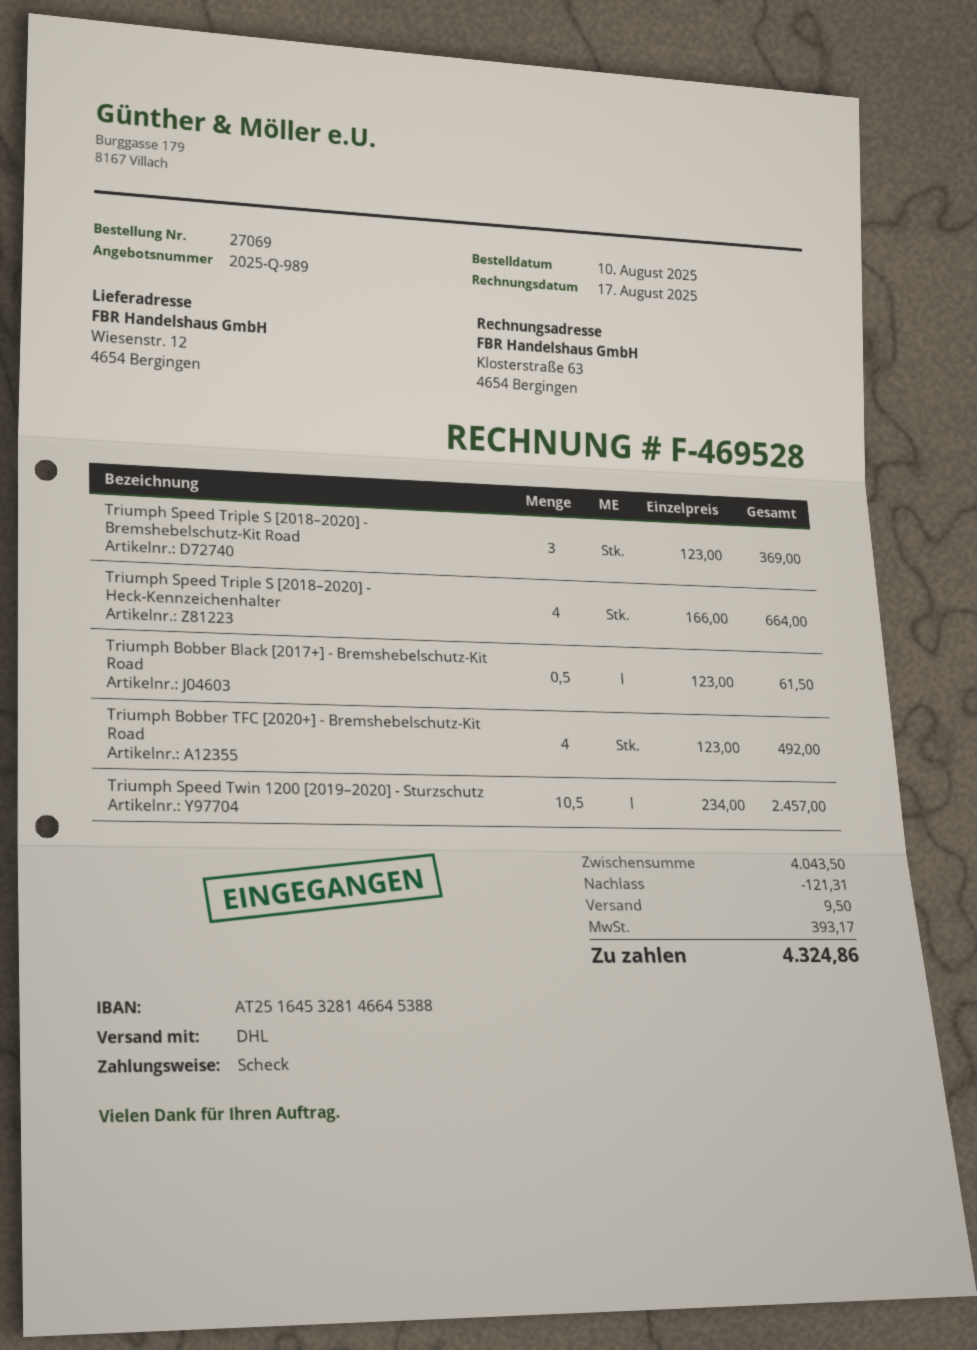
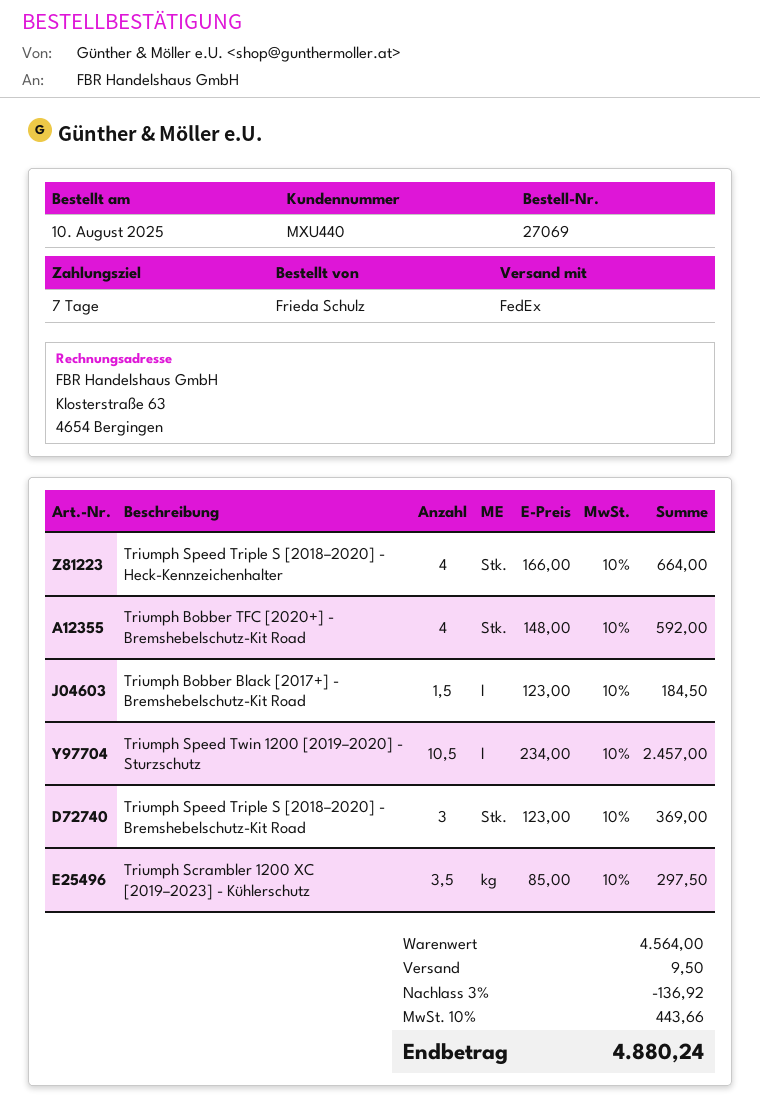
shipping method: DHL -> FedEx
Triumph Bobber Black [2017+] - Bremshebelschutz-Kit Road: 0.5 x 123.00 = 61.50 -> 1.5 x 123.00 = 184.50
Triumph Bobber TFC [2020+] - Bremshebelschutz-Kit Road: 4 x 123.00 = 492.00 -> 4 x 148.00 = 592.00
Triumph Scrambler 1200 XC [2019–2023] - Kühlerschutz: none -> 3.5 x 85.00 = 297.50
subtotal: 4043.50 -> 4564.00
discount: 121.31 -> 136.92
tax: 393.17 -> 443.66
total: 4324.86 -> 4880.24

